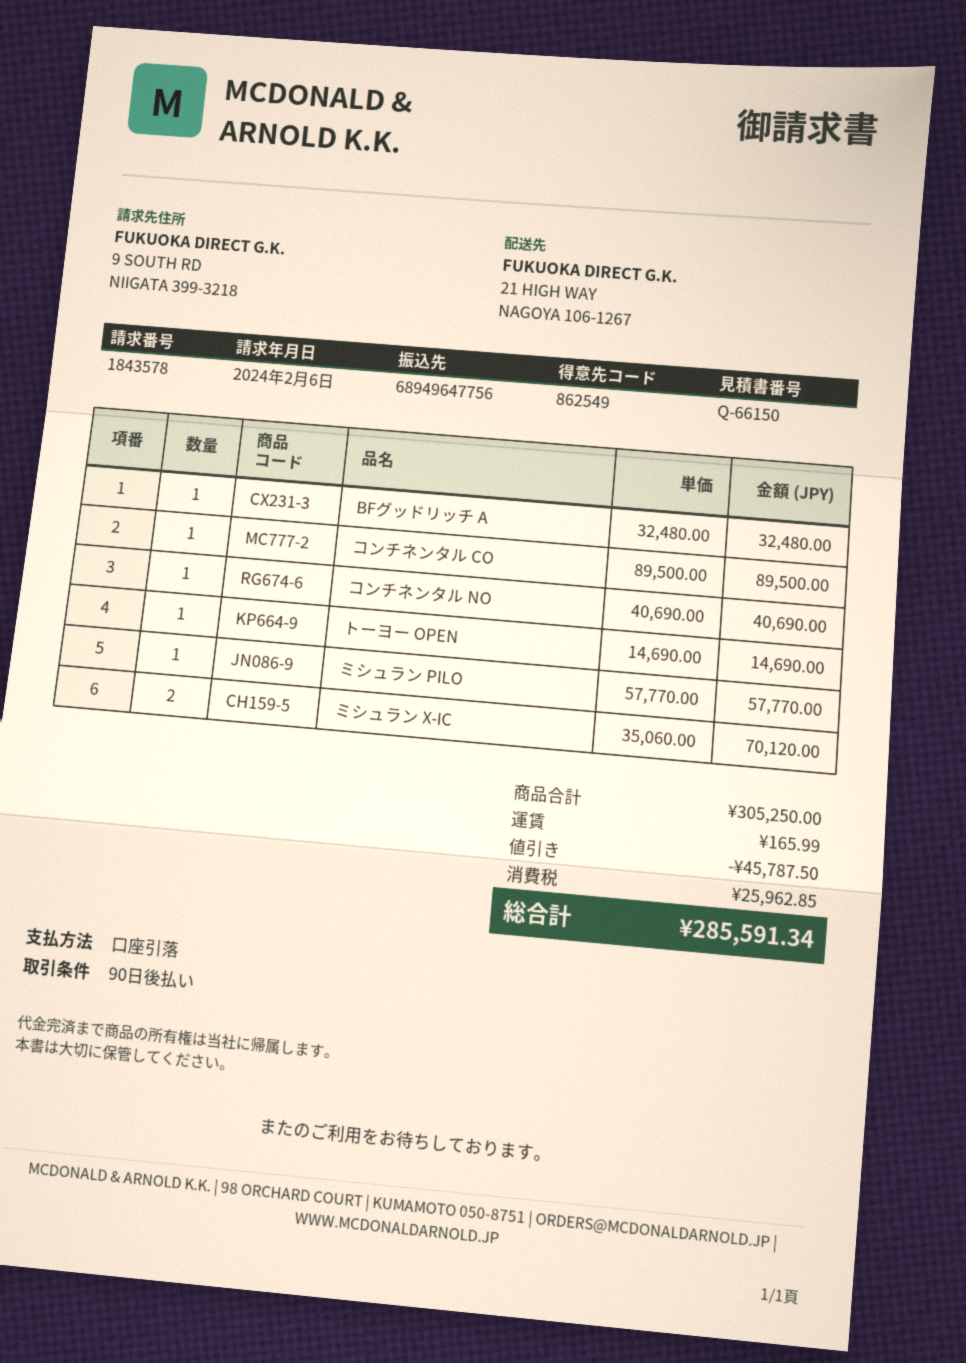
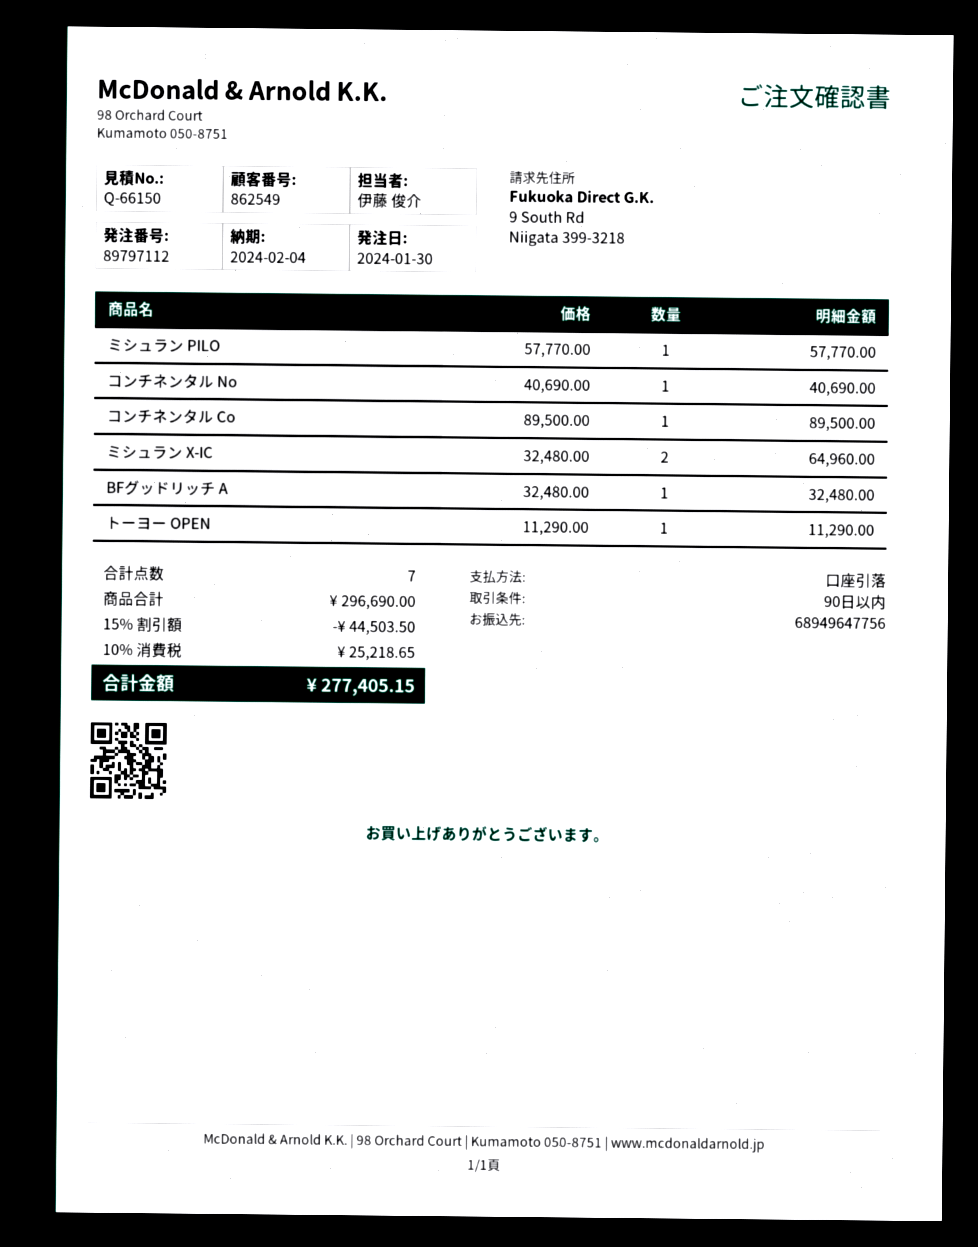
トーヨー OPEN: 1 x 14690.00 = 14690.00 -> 1 x 11290.00 = 11290.00
ミシュラン X-IC: 2 x 35060.00 = 70120.00 -> 2 x 32480.00 = 64960.00
subtotal: 305250.00 -> 296690.00
discount: 45787.50 -> 44503.50
shipping: 165.99 -> none
tax: 25962.85 -> 25218.65
total: 285591.34 -> 277405.15

